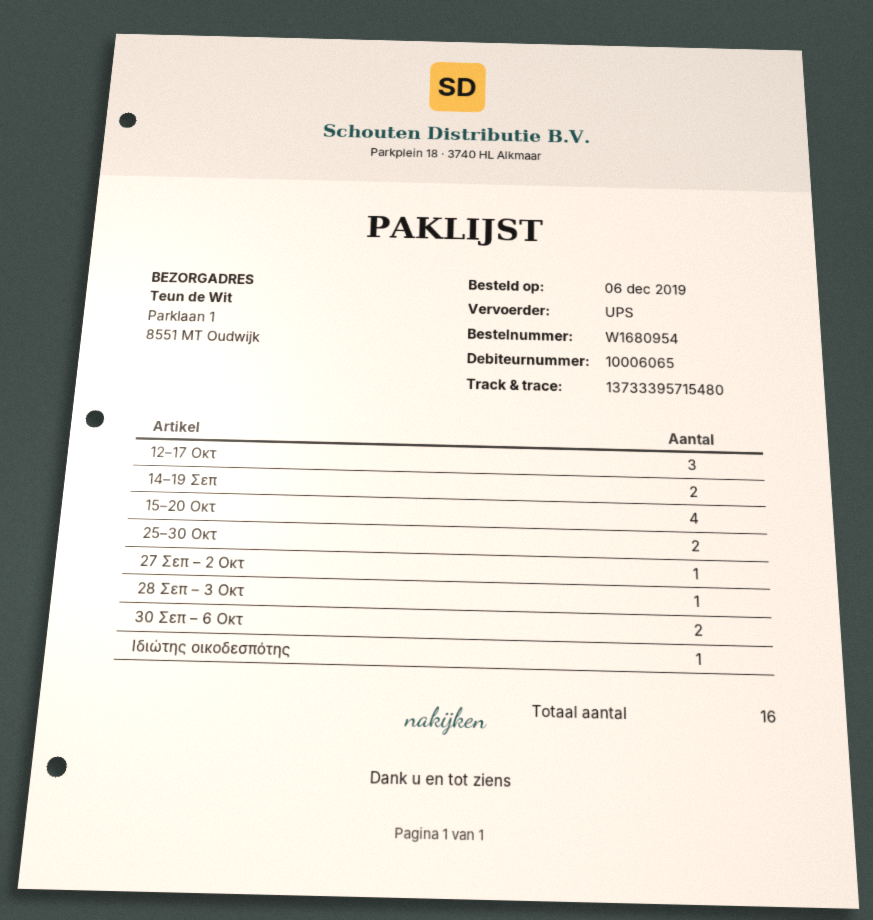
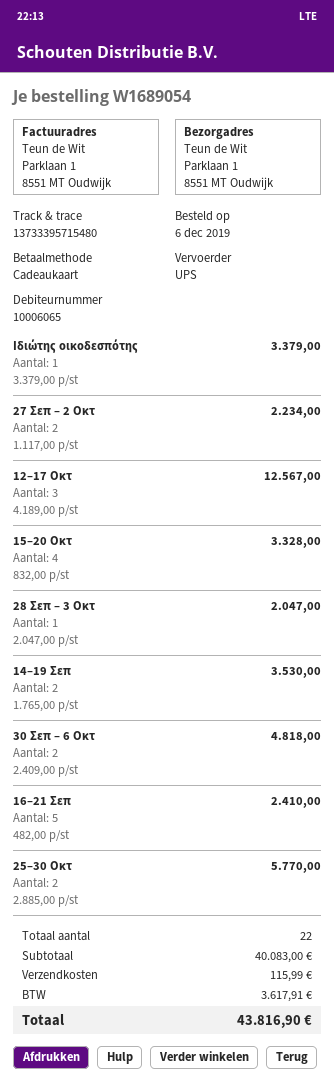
order number: W1680954 -> W1689054
27 Σεπ – 2 Οκτ: 1 -> 2
16–21 Σεπ: none -> 5
total quantity: 16 -> 22

